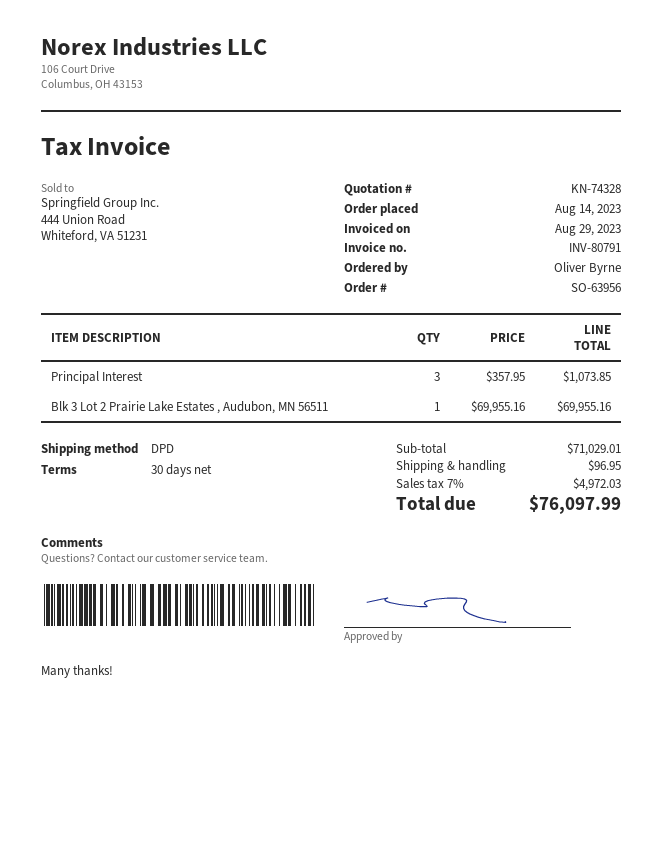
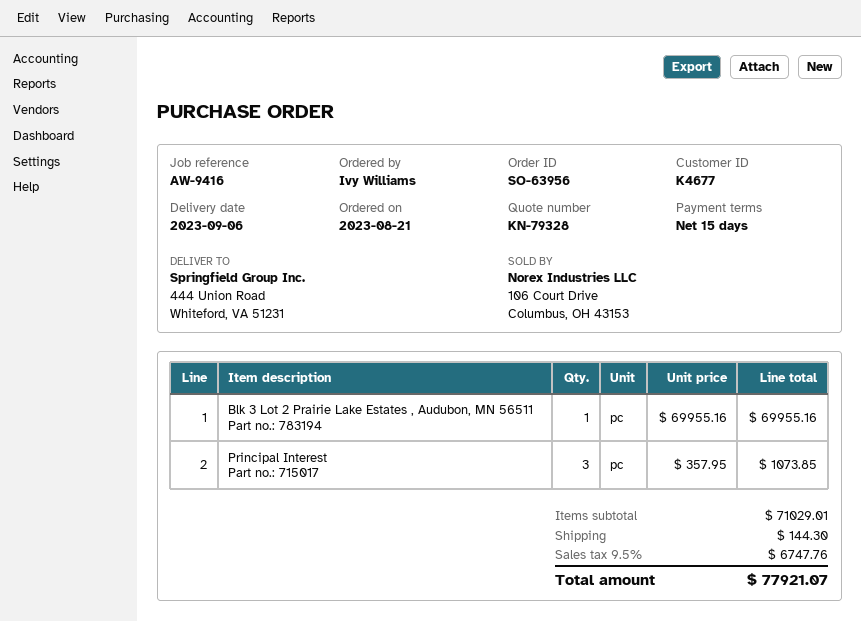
quote number: KN-74328 -> KN-79328
order date: 2023-08-14 -> 2023-08-21
payment terms: 30 days -> 15 days
ordered by: Oliver Byrne -> Ivy Williams
shipping: 96.95 -> 144.30
tax: 7% = 4972.03 -> 9.5% = 6747.76
total: 76097.99 -> 77921.07

